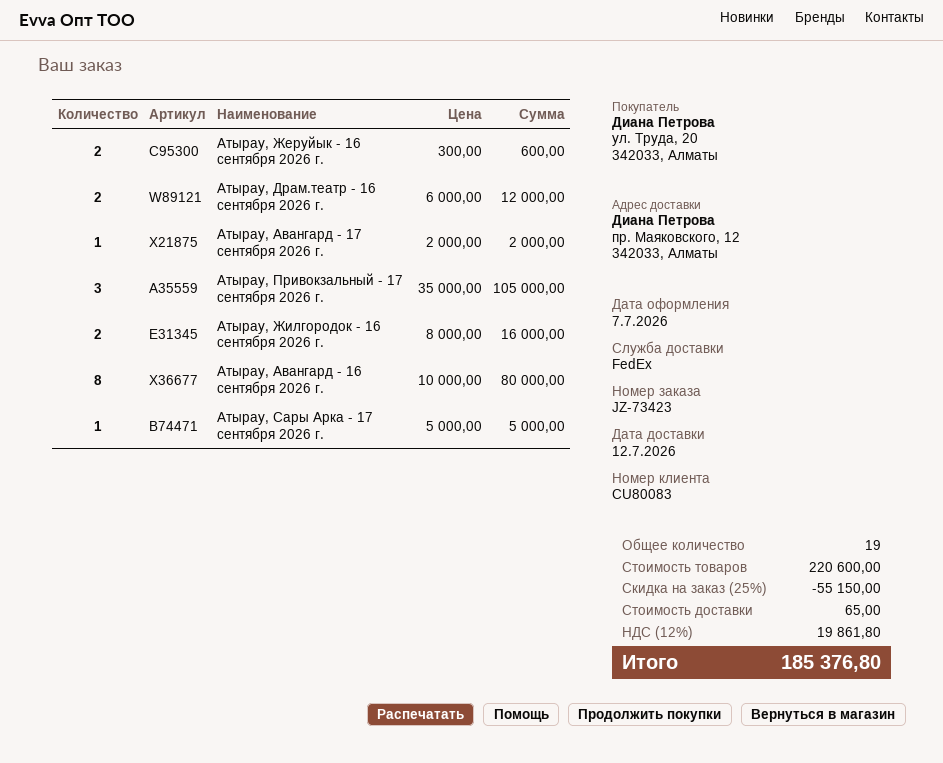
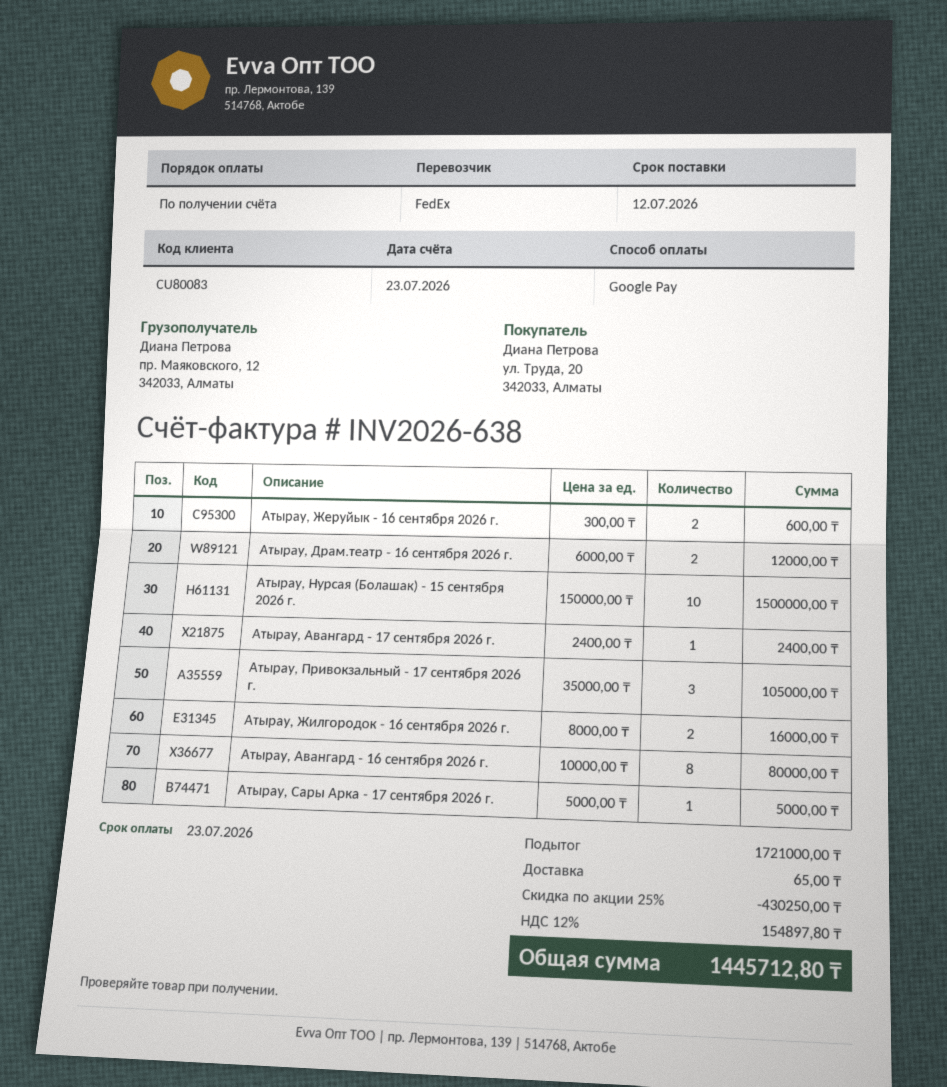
Атырау, Авангард - 17 сентября 2026 г.: 1 x 2000.00 = 2000.00 -> 1 x 2400.00 = 2400.00
Атырау, Нурсая (Болашак) - 15 сентября 2026 г.: none -> 10 x 150000.00 = 1500000.00
subtotal: 220600.00 -> 1721000.00
discount: 25% = 55150.00 -> 25% = 430250.00
tax: 12% = 19861.80 -> 12% = 154897.80
total: 185376.80 -> 1445712.80

